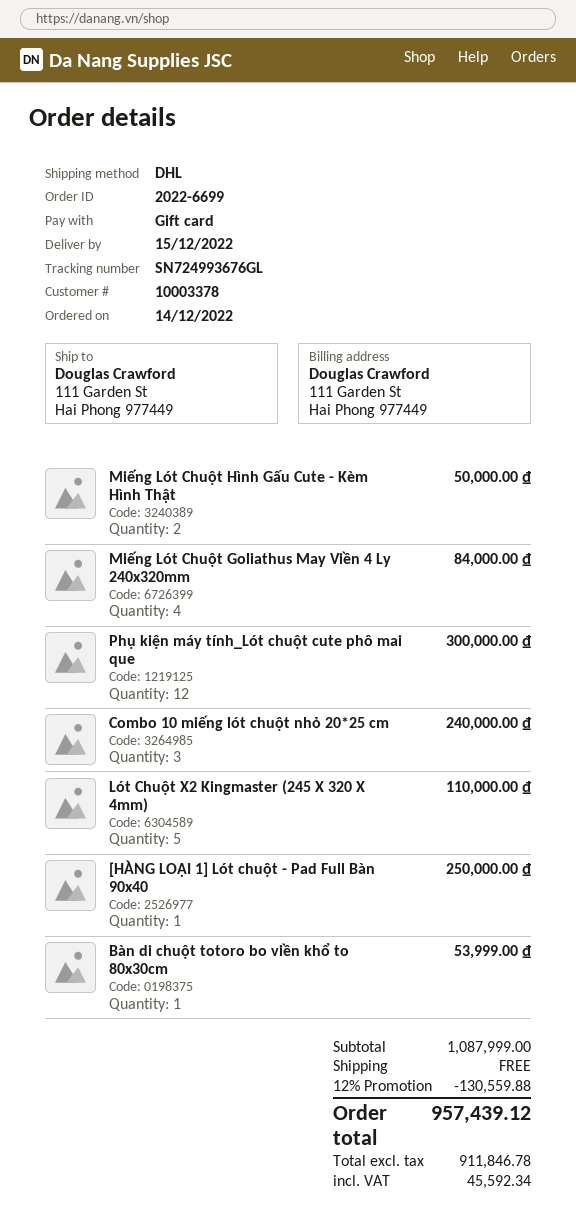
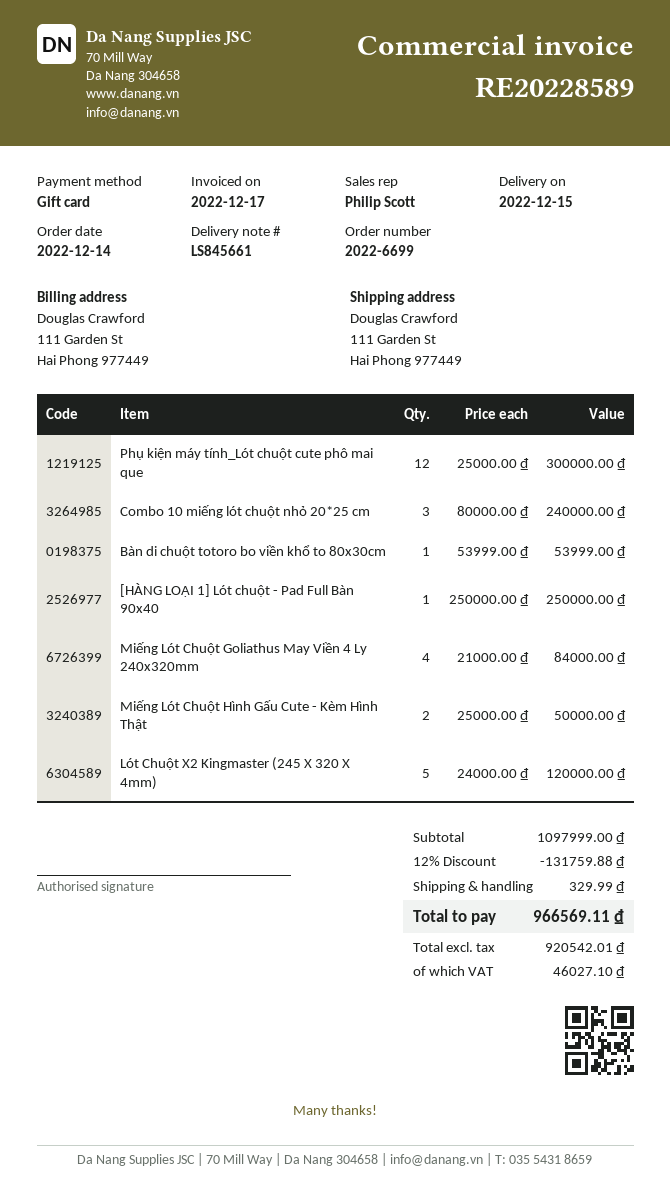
Lót Chuột X2 Kingmaster (245 X 320 X 4mm): 5 for 110000.00 -> 5 for 120000.00
subtotal: 1087999.00 -> 1097999.00
discount: 12% = 130559.88 -> 12% = 131759.88
shipping: 0.00 -> 329.99
net: 911846.78 -> 920542.01
tax: 45592.34 -> 46027.10
total: 957439.12 -> 966569.11

